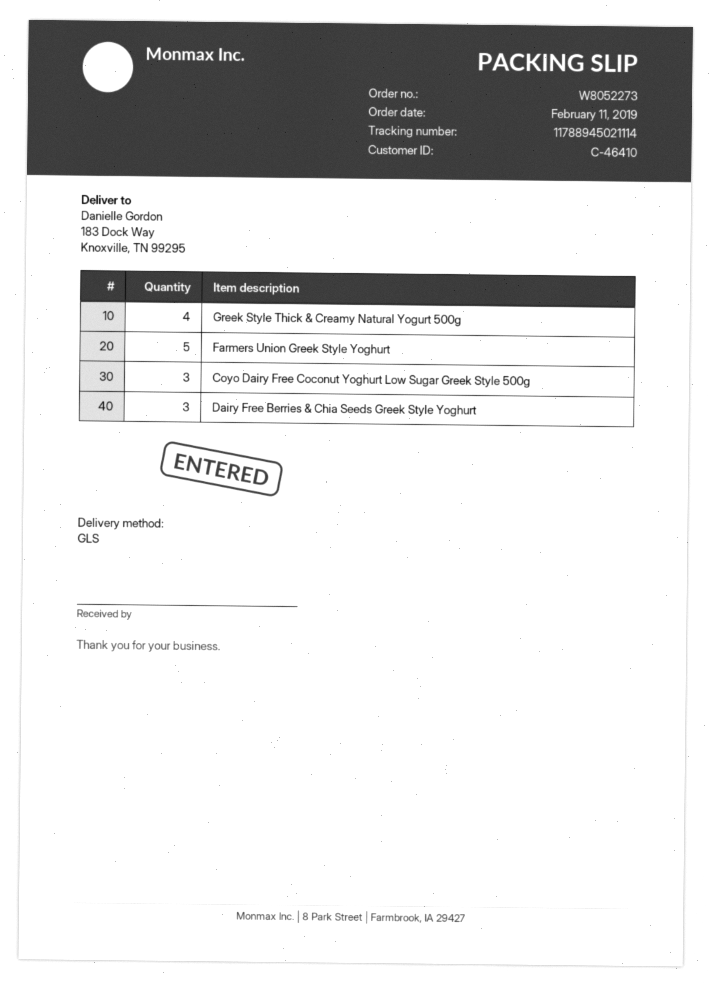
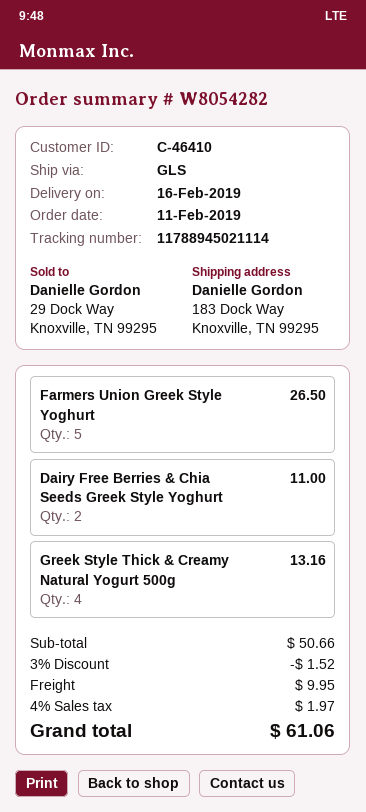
order number: W8052273 -> W8054282
Coyo Dairy Free Coconut Yoghurt Low Sugar Greek Style 500g: 3 -> none
Dairy Free Berries & Chia Seeds Greek Style Yoghurt: 3 -> 2

